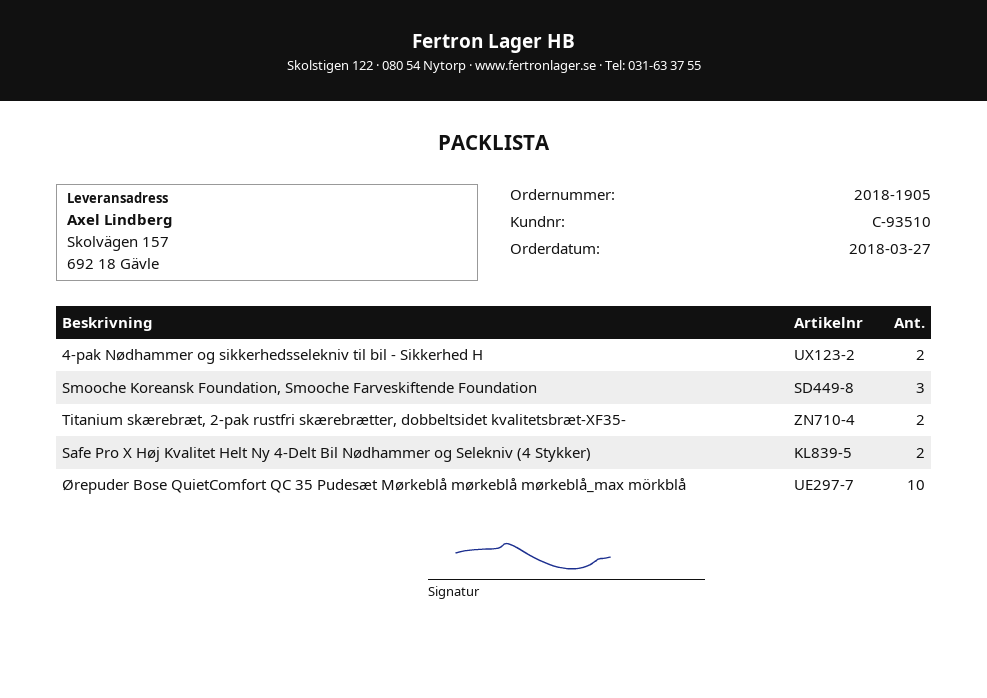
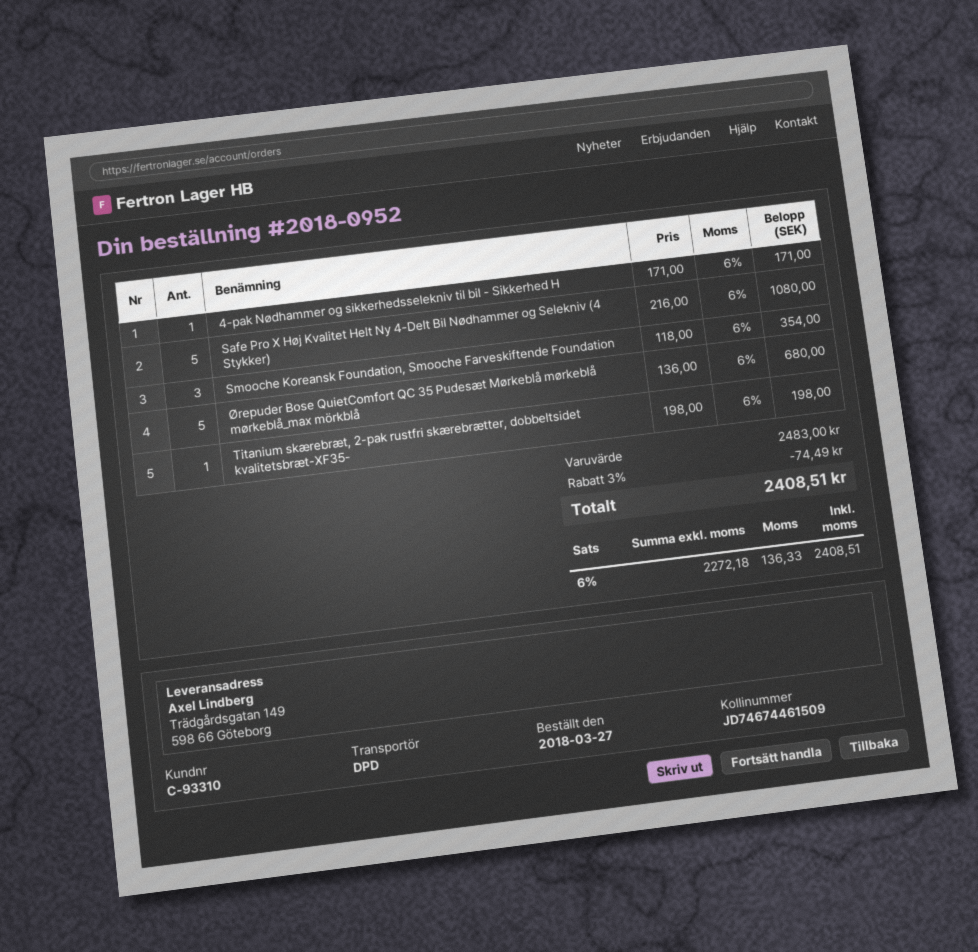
order number: 2018-1905 -> 2018-0952
customer number: C-93510 -> C-93310
ship to: Skolvägen 157, 692 18 Gävle -> Trädgårdsgatan 149, 598 66 Göteborg
4-pak Nødhammer og sikkerhedsselekniv til bil - Sikkerhed H: 2 -> 1
Titanium skærebræt, 2-pak rustfri skærebrætter, dobbeltsidet kvalitetsbræt-XF35-: 2 -> 1
Safe Pro X Høj Kvalitet Helt Ny 4-Delt Bil Nødhammer og Selekniv (4 Stykker): 2 -> 5
Ørepuder Bose QuietComfort QC 35 Pudesæt Mørkeblå mørkeblå mørkeblå_max mörkblå: 10 -> 5

